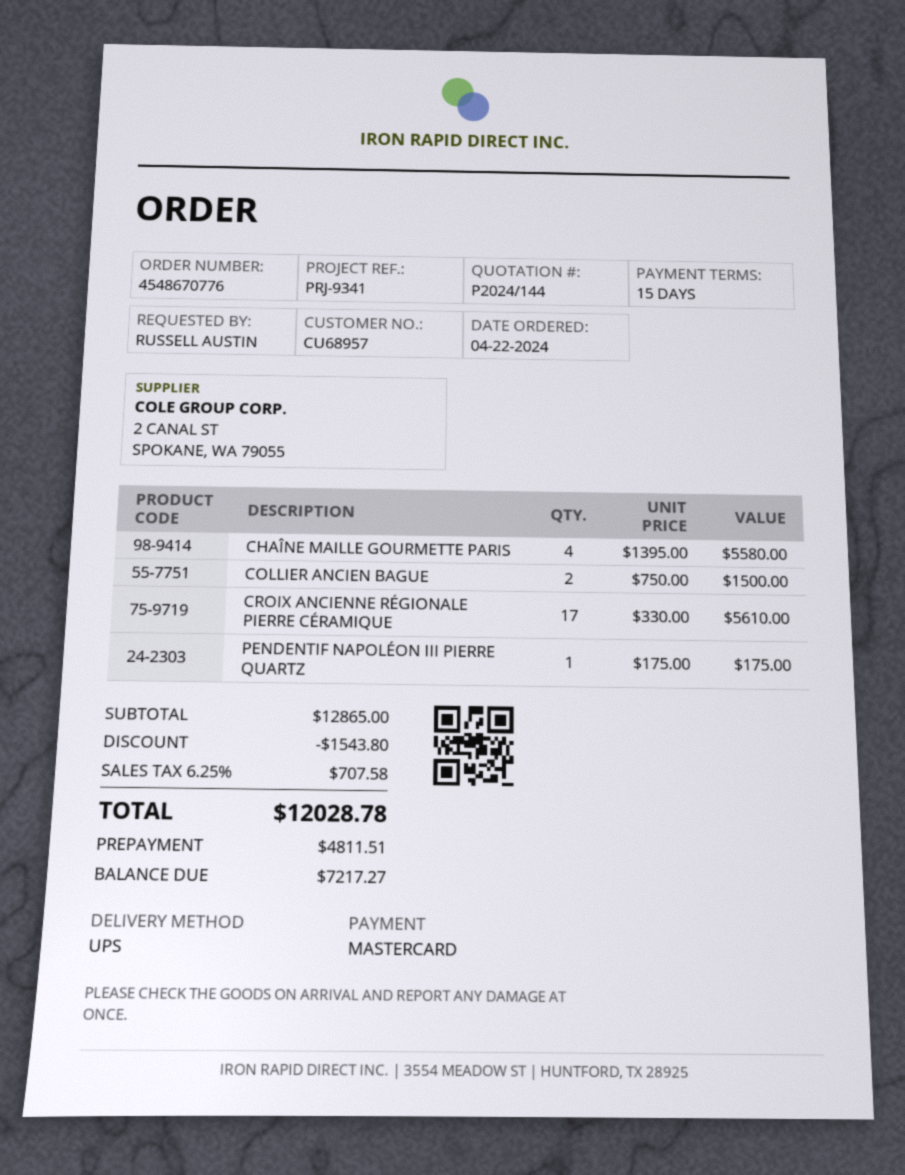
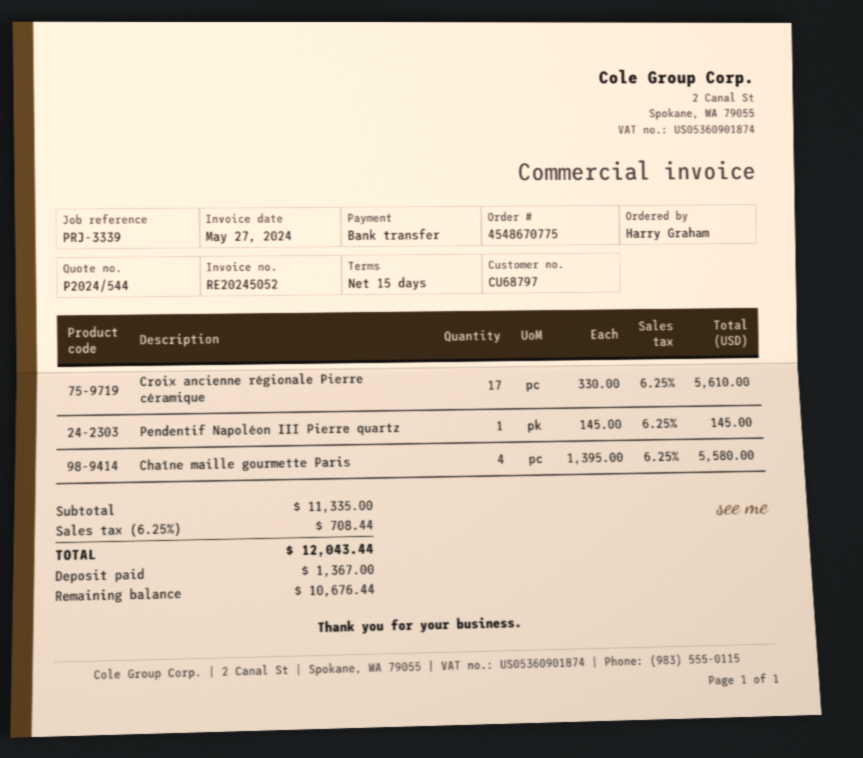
quote number: P2024/144 -> P2024/544
order number: 4548670776 -> 4548670775
customer number: CU68957 -> CU68797
reference: PRJ-9341 -> PRJ-3339
ordered by: RUSSELL AUSTIN -> Harry Graham
payment method: Mastercard -> bank transfer
COLLIER ANCIEN BAGUE: 2 x 750.00 = 1500.00 -> none
PENDENTIF NAPOLÉON III PIERRE QUARTZ: 1 x 175.00 = 175.00 -> 1 x 145.00 = 145.00
subtotal: 12865.00 -> 11335.00
discount: 1543.80 -> none
tax: 6.25% = 707.58 -> 6.25% = 708.44
total: 12028.78 -> 12043.44
deposit: 4811.51 -> 1367.00
balance: 7217.27 -> 10676.44

